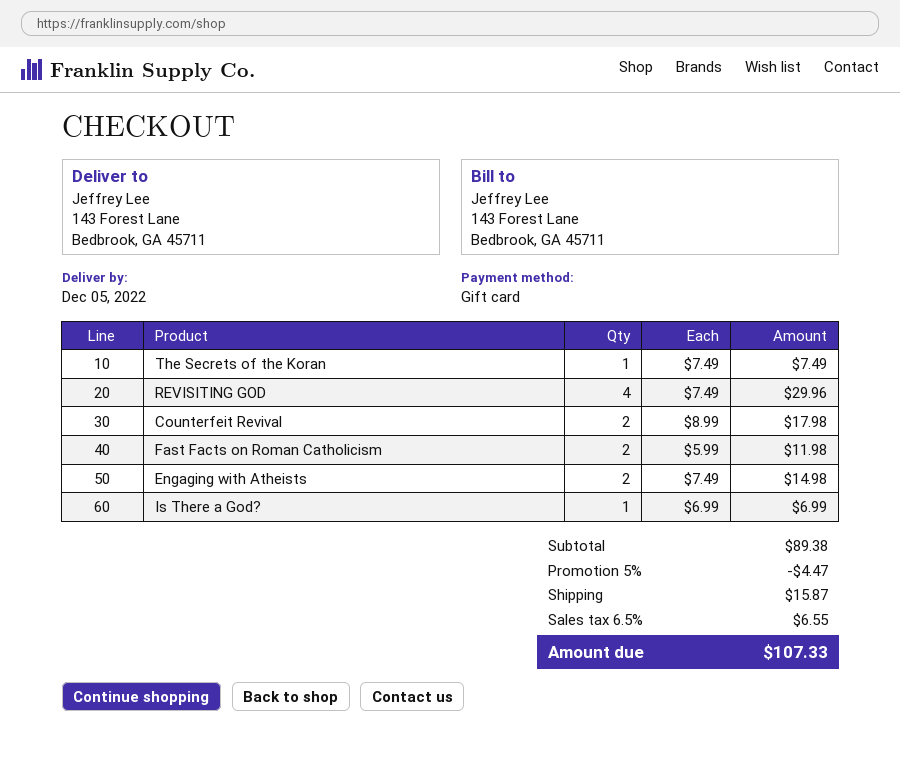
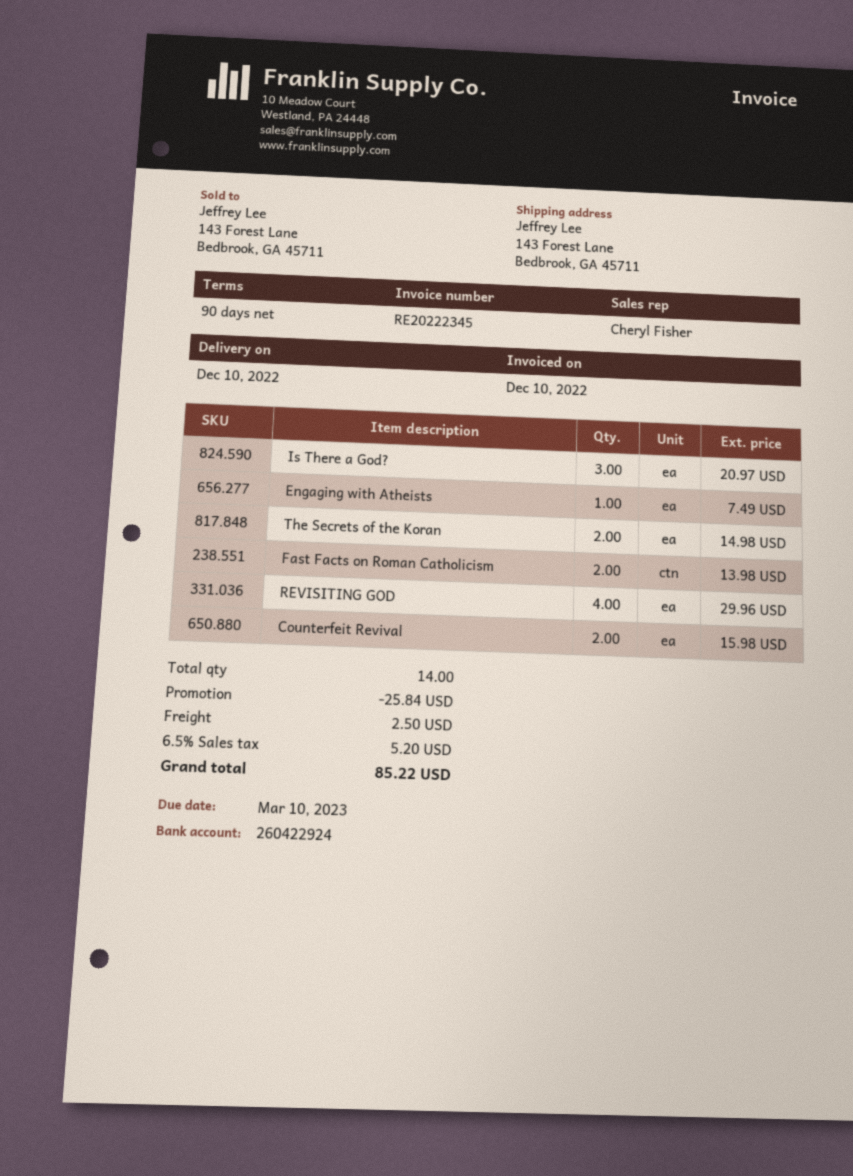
delivery date: 2022-12-05 -> 2022-12-10
The Secrets of the Koran: 1 for 7.49 -> 2 for 14.98
Counterfeit Revival: 2 for 17.98 -> 2 for 15.98
Fast Facts on Roman Catholicism: 2 for 11.98 -> 2 for 13.98
Engaging with Atheists: 2 for 14.98 -> 1 for 7.49
Is There a God?: 1 for 6.99 -> 3 for 20.97
discount: 4.47 -> 25.84
shipping: 15.87 -> 2.50
tax: 6.5% = 6.55 -> 6.5% = 5.20
total: 107.33 -> 85.22

